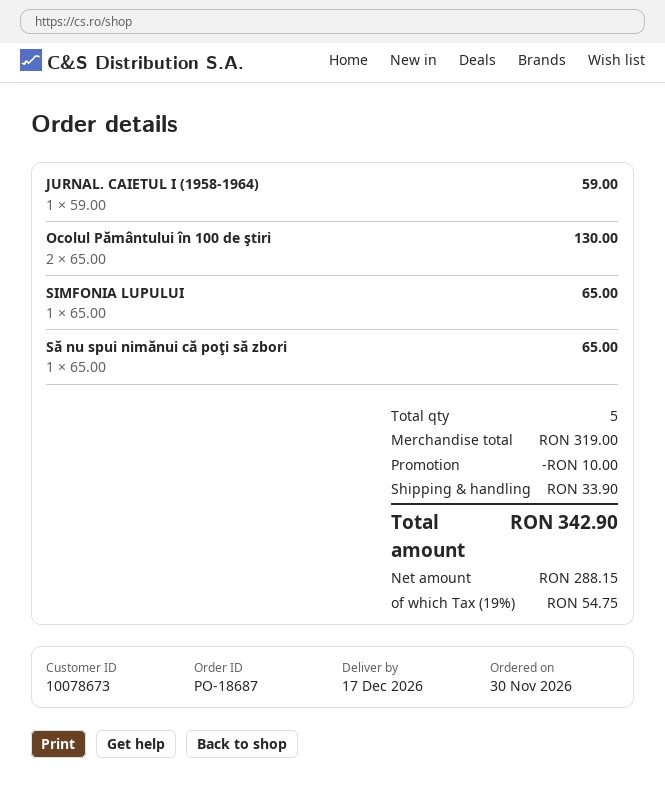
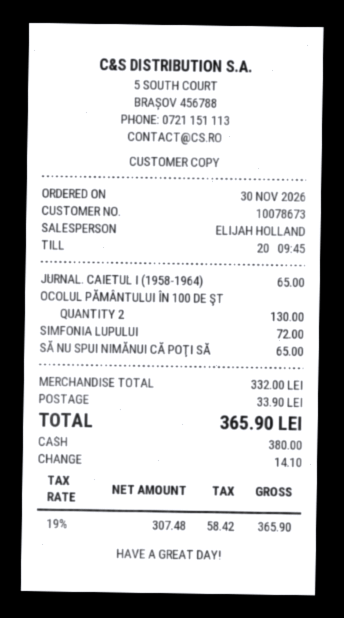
JURNAL. CAIETUL I (1958-1964): 1 for 59.00 -> 1 for 65.00
SIMFONIA LUPULUI: 1 for 65.00 -> 1 for 72.00
subtotal: 319.00 -> 332.00
discount: 10.00 -> none
net: 288.15 -> 307.48
tax: 19% = 54.75 -> 19% = 58.42
total: 342.90 -> 365.90

